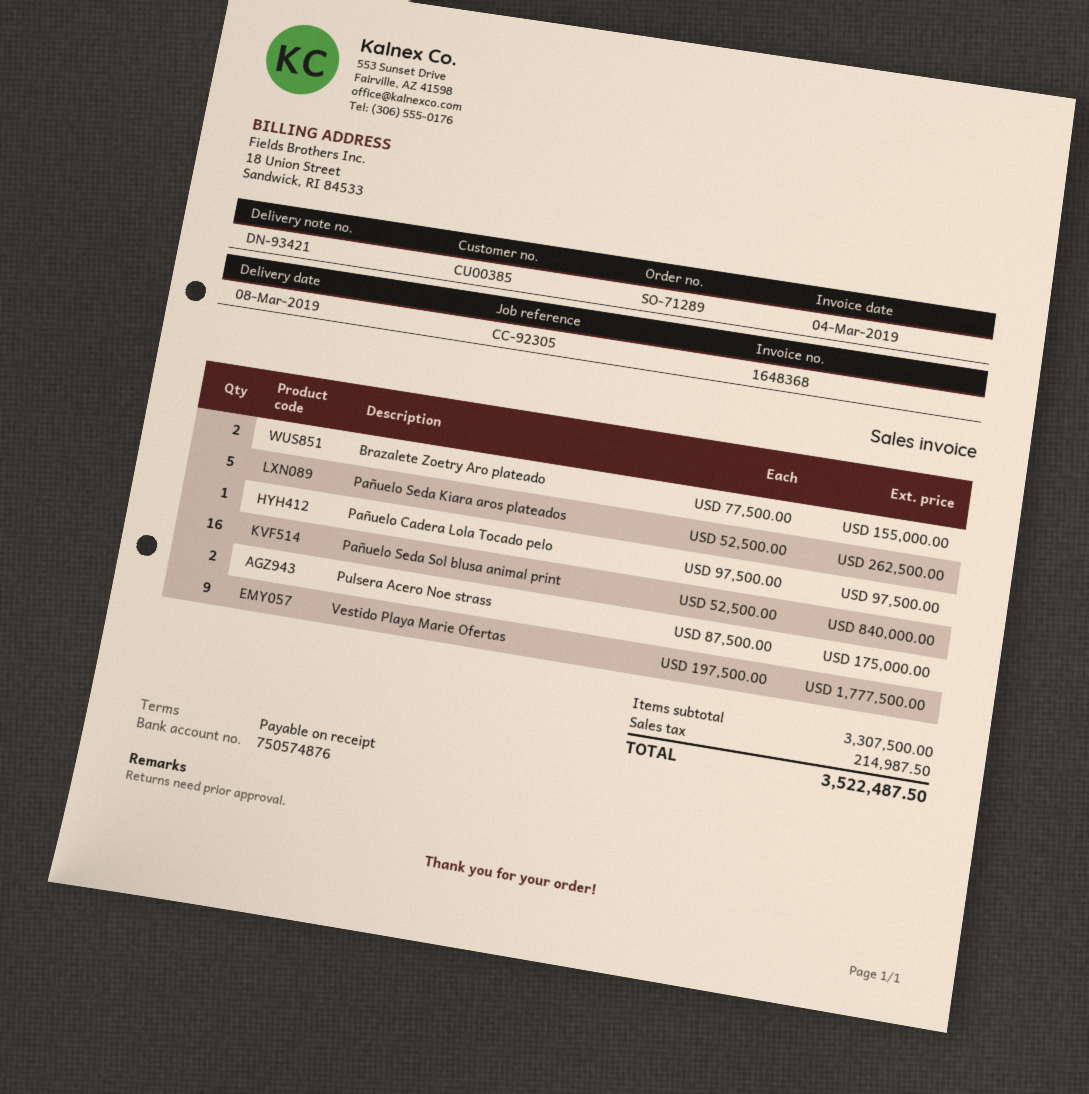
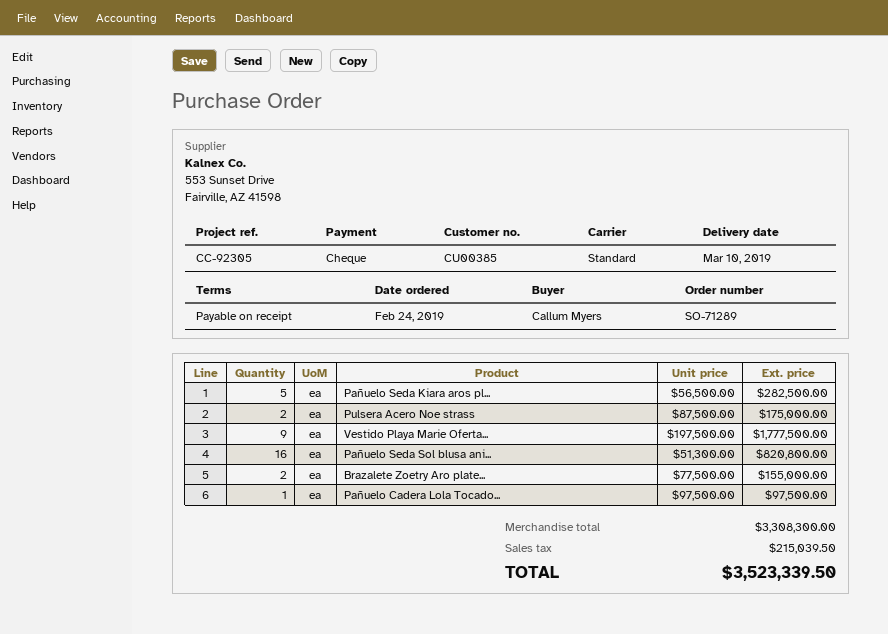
delivery date: 2019-03-08 -> 2019-03-10
Pañuelo Seda Kiara aros plateados: 5 x 52500.00 = 262500.00 -> 5 x 56500.00 = 282500.00
Pañuelo Seda Sol blusa animal print: 16 x 52500.00 = 840000.00 -> 16 x 51300.00 = 820800.00
subtotal: 3307500.00 -> 3308300.00
tax: 214987.50 -> 215039.50
total: 3522487.50 -> 3523339.50

